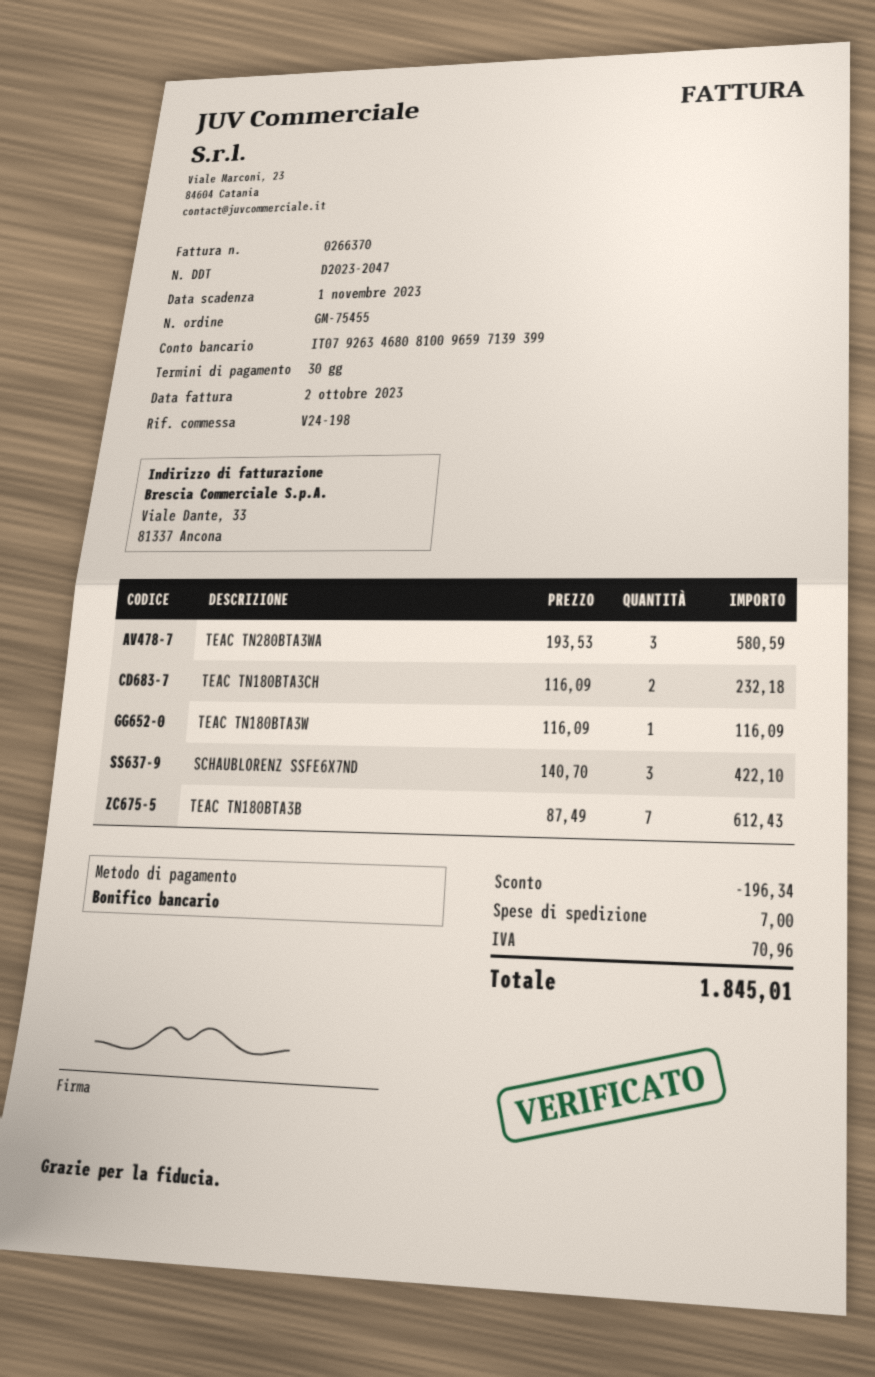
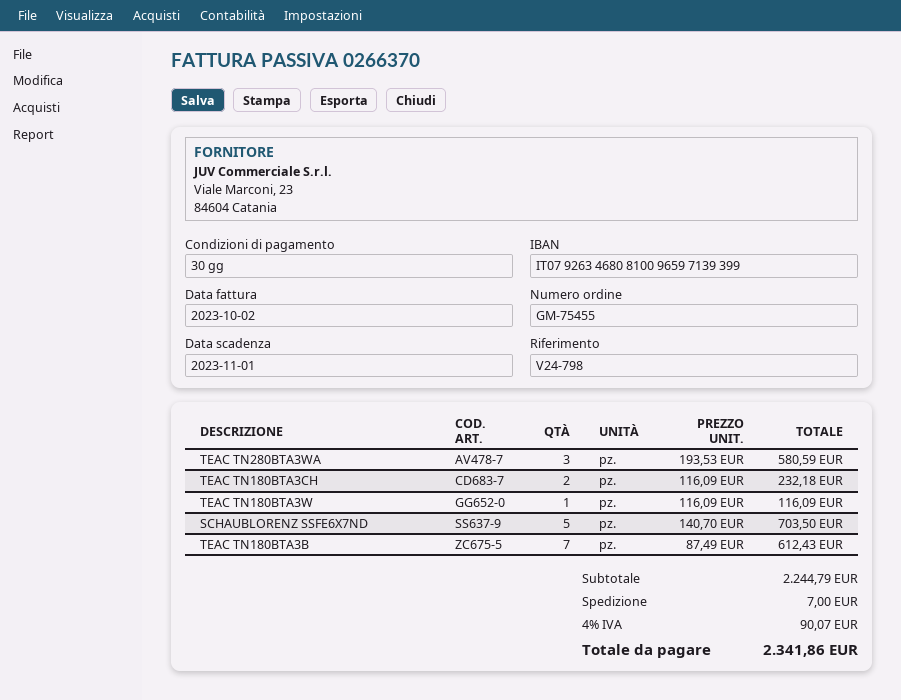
reference: V24-198 -> V24-798
SCHAUBLORENZ SSFE6X7ND: 3 x 140.70 = 422.10 -> 5 x 140.70 = 703.50
discount: 196.34 -> none
tax: 70.96 -> 90.07
total: 1845.01 -> 2341.86

